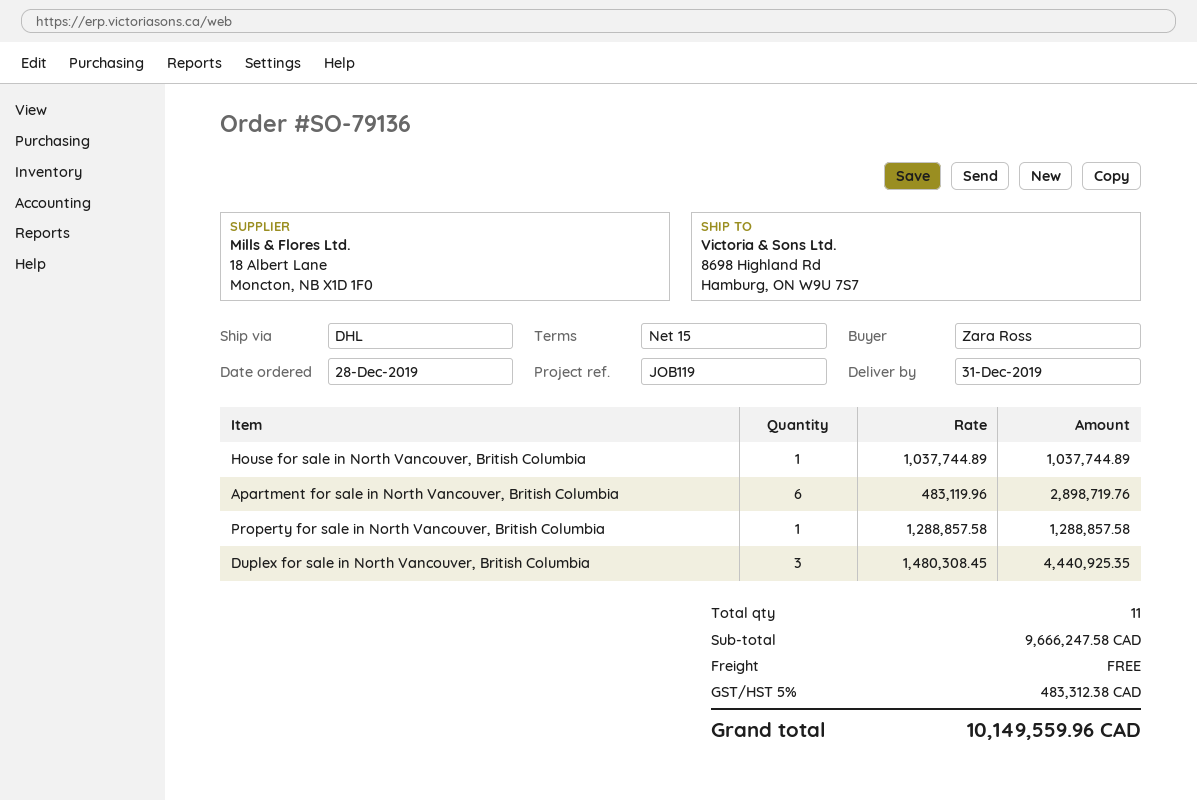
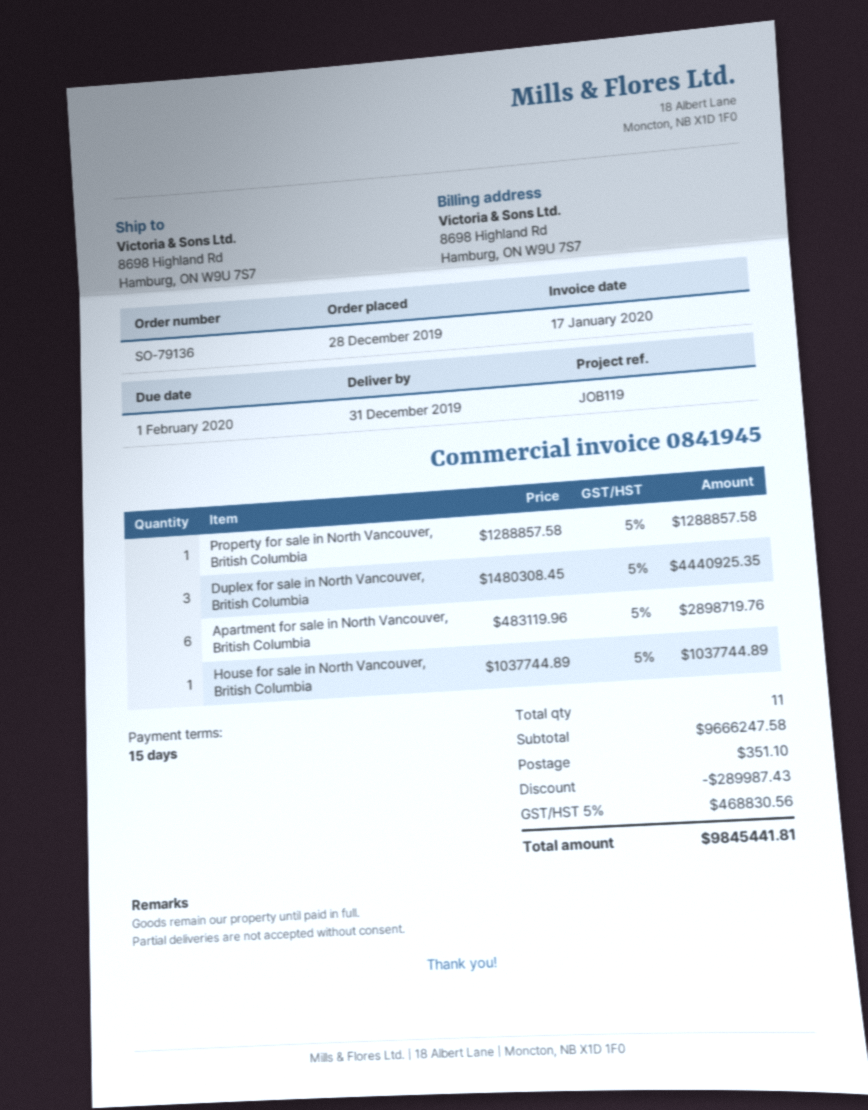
discount: none -> 289987.43
shipping: 0.00 -> 351.10
tax: 5% = 483312.38 -> 5% = 468830.56
total: 10149559.96 -> 9845441.81

